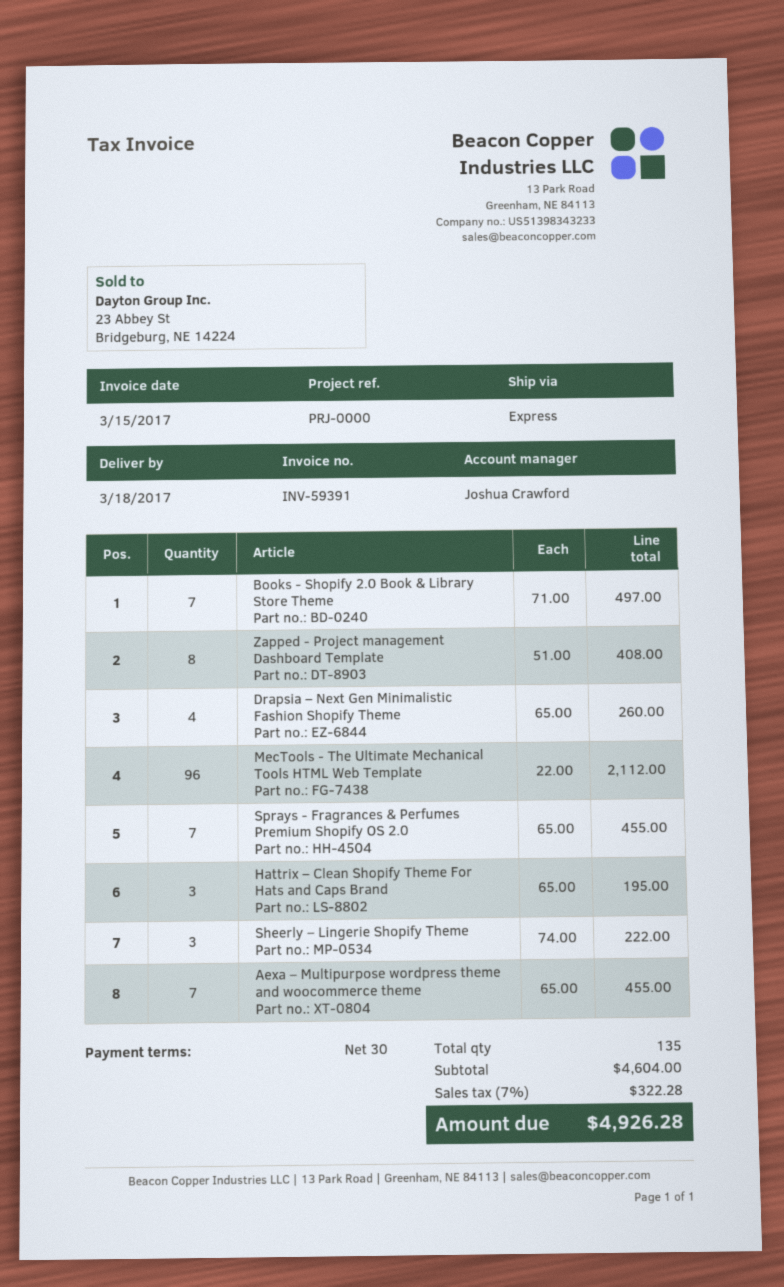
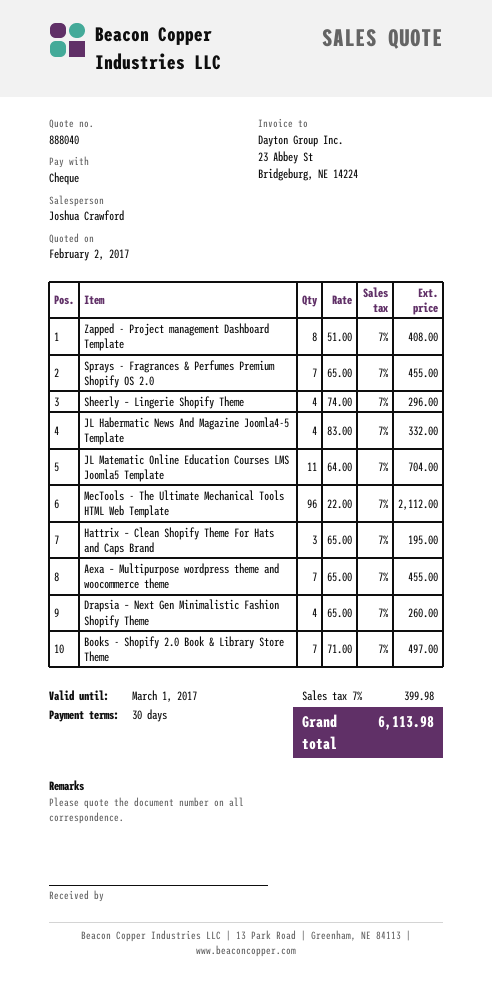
Sheerly – Lingerie Shopify Theme: 3 x 74.00 = 222.00 -> 4 x 74.00 = 296.00
JL Habermatic News And Magazine Joomla4-5 Template: none -> 4 x 83.00 = 332.00
JL Matematic Online Education Courses LMS Joomla5 Template: none -> 11 x 64.00 = 704.00
tax: 7% = 322.28 -> 7% = 399.98
total: 4926.28 -> 6113.98

